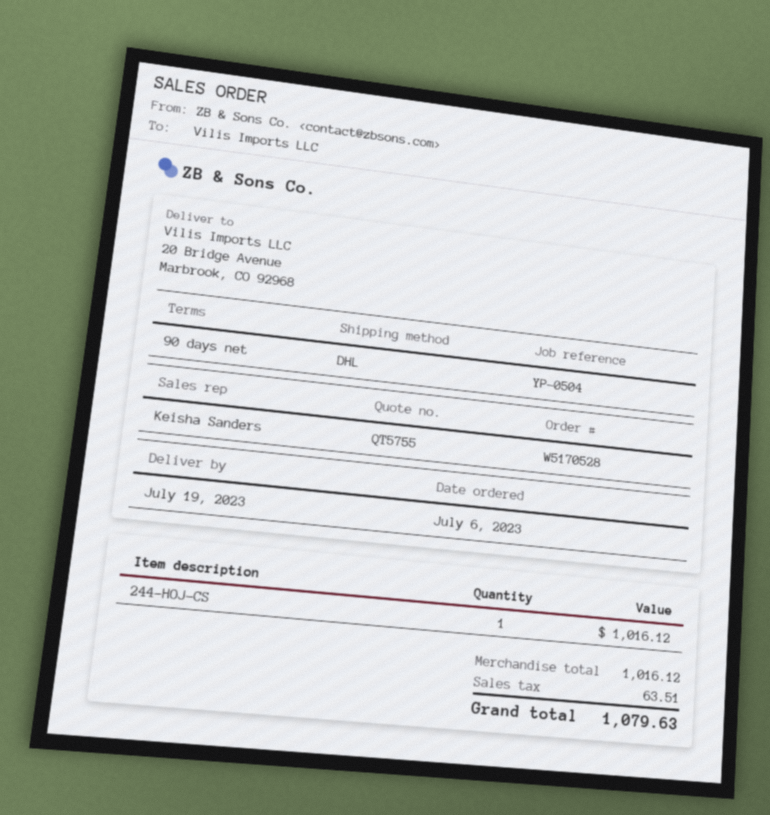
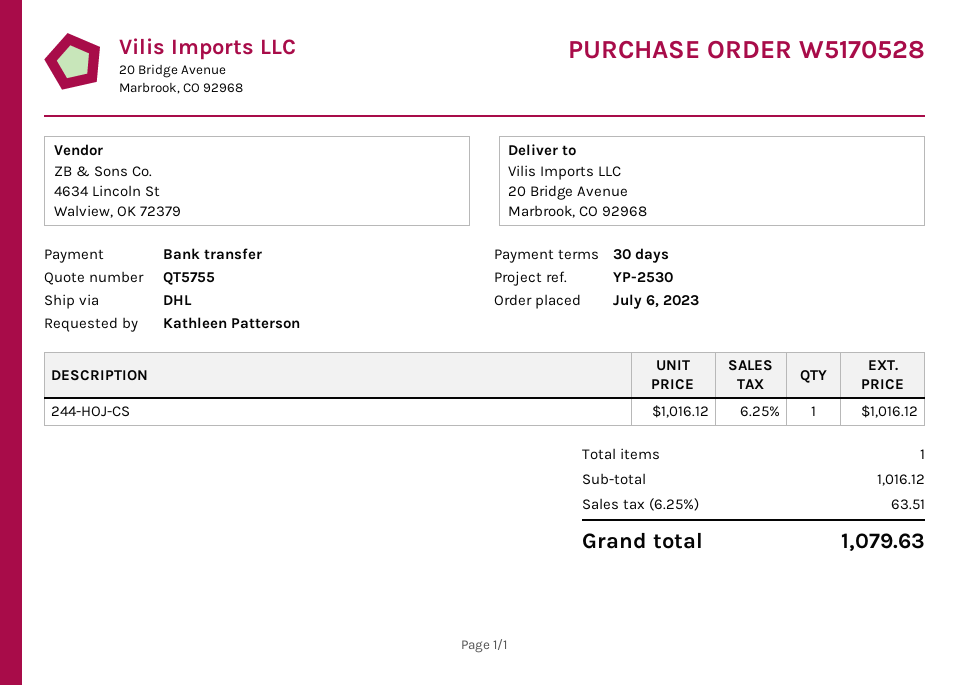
payment terms: 90 days -> 30 days
reference: YP-0504 -> YP-2530

